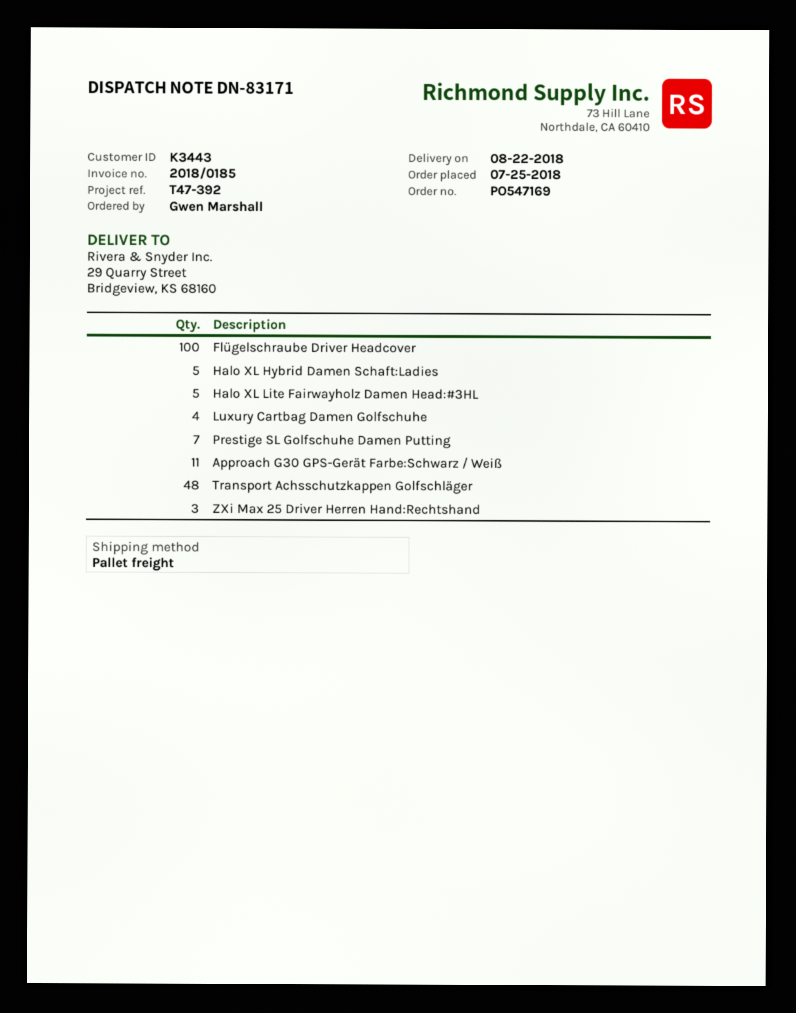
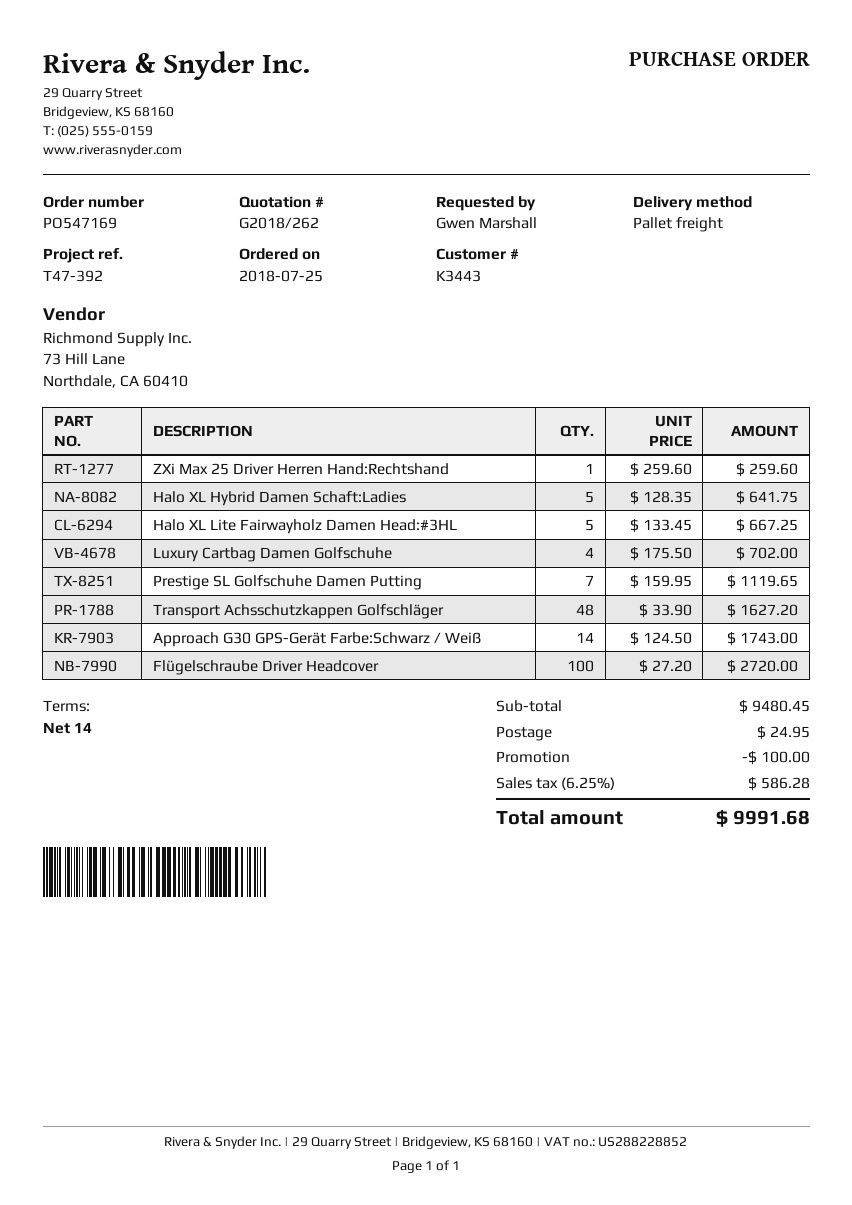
Approach G30 GPS-Gerät Farbe:Schwarz / Weiß: 11 -> 14
ZXi Max 25 Driver Herren Hand:Rechtshand: 3 -> 1

